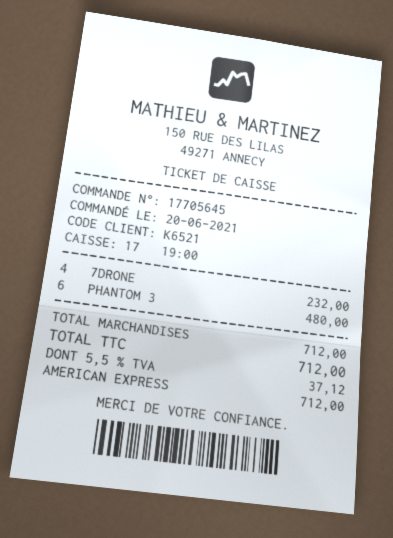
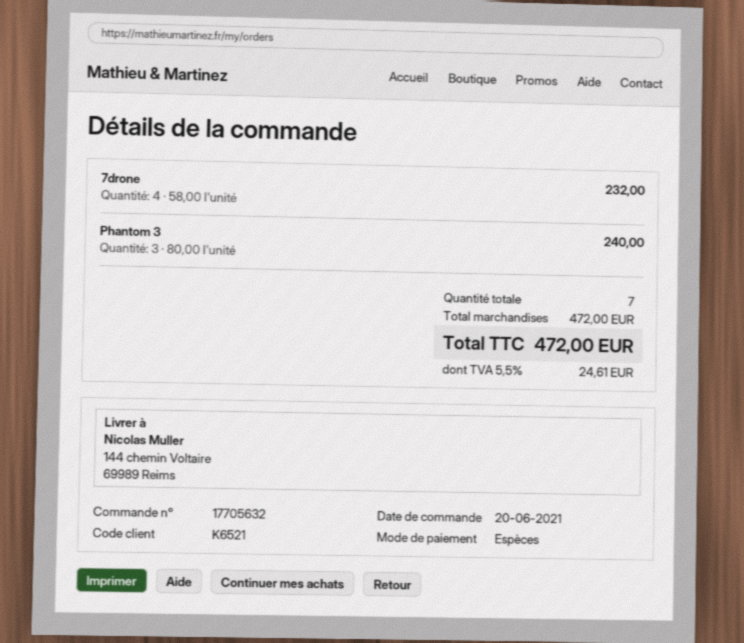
order number: 17705645 -> 17705632
payment method: American Express -> cash
PHANTOM 3: 6 for 480.00 -> 3 for 240.00
subtotal: 712.00 -> 472.00
tax: 5.5% = 37.12 -> 5.5% = 24.61
total: 712.00 -> 472.00

